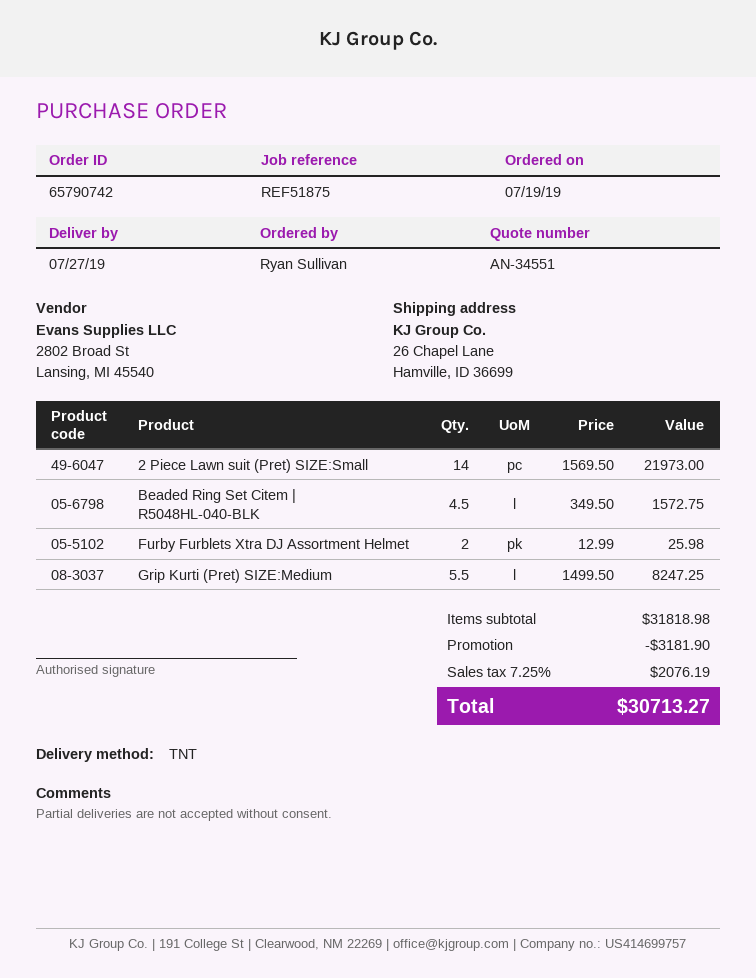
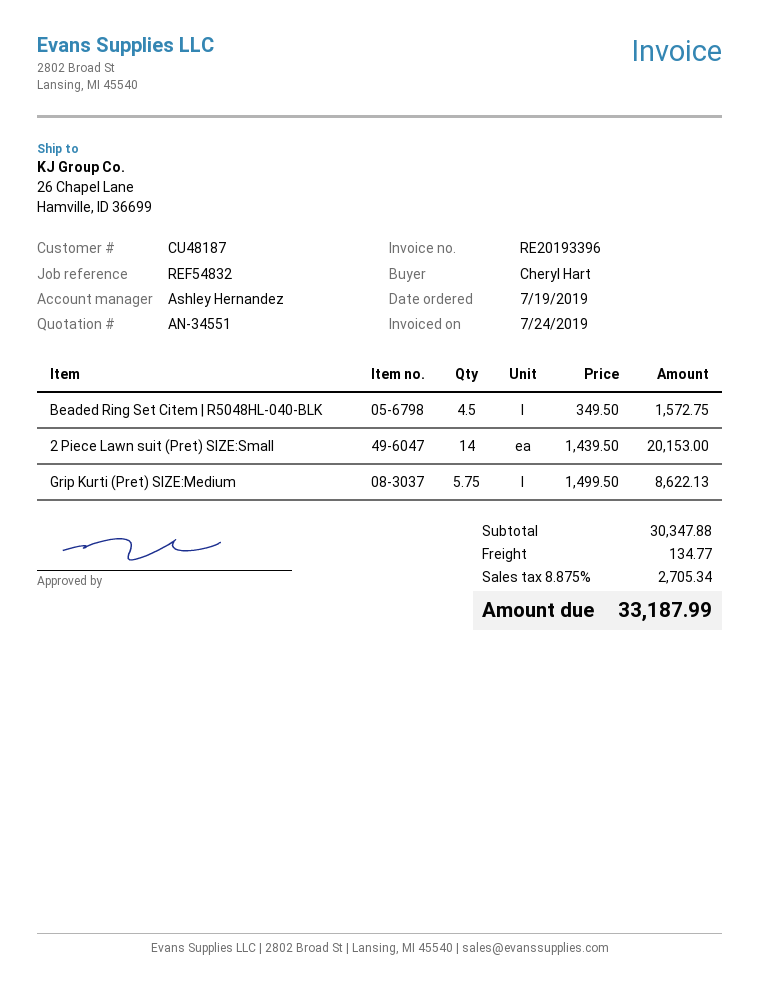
reference: REF51875 -> REF54832
ordered by: Ryan Sullivan -> Cheryl Hart
2 Piece Lawn suit (Pret) SIZE:Small: 14 x 1569.50 = 21973.00 -> 14 x 1439.50 = 20153.00
Furby Furblets Xtra DJ Assortment Helmet: 2 x 12.99 = 25.98 -> none
Grip Kurti (Pret) SIZE:Medium: 5.5 x 1499.50 = 8247.25 -> 5.75 x 1499.50 = 8622.13
subtotal: 31818.98 -> 30347.88
discount: 3181.90 -> none
shipping: none -> 134.77
tax: 7.25% = 2076.19 -> 8.875% = 2705.34
total: 30713.27 -> 33187.99

